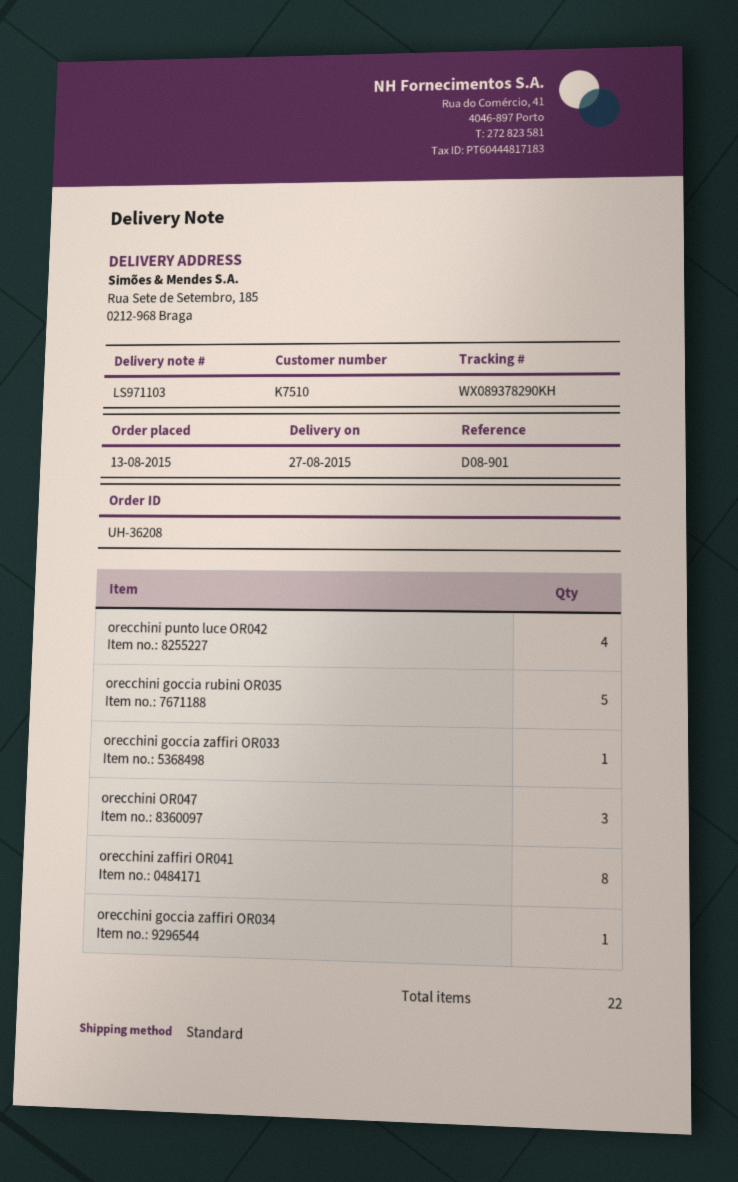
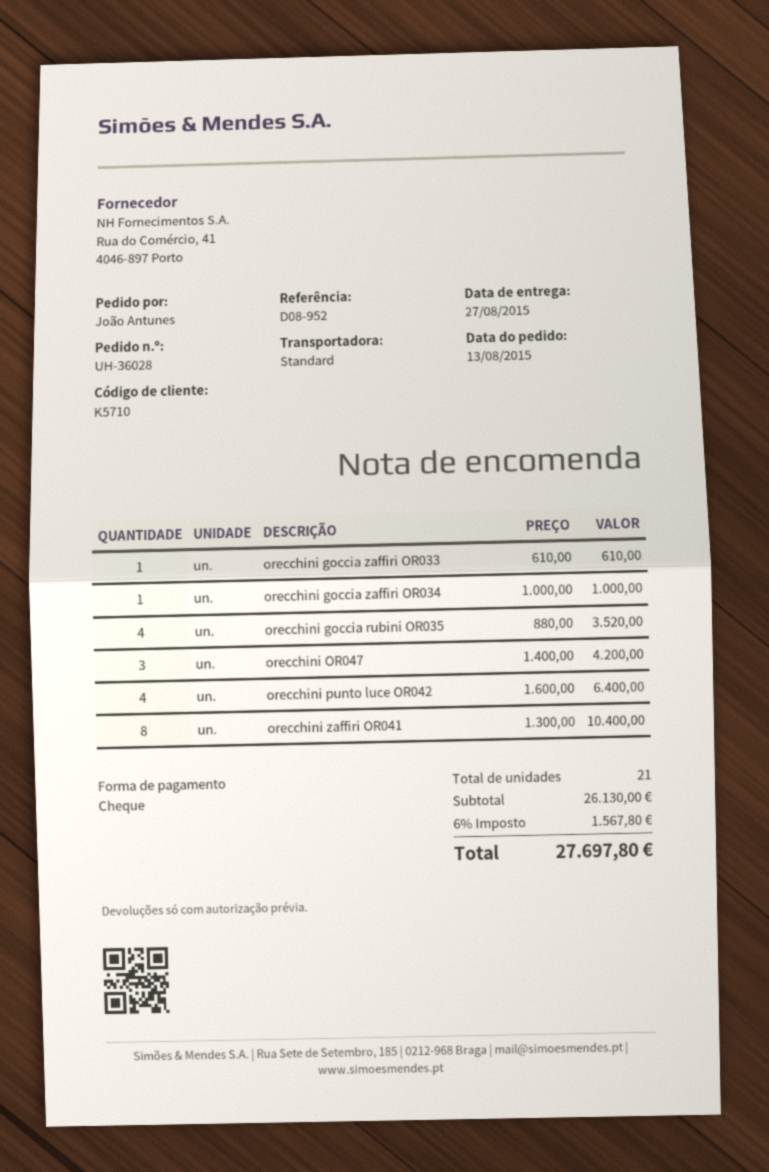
order number: UH-36208 -> UH-36028
customer number: K7510 -> K5710
reference: D08-901 -> D08-952
orecchini goccia rubini OR035: 5 -> 4
total quantity: 22 -> 21

